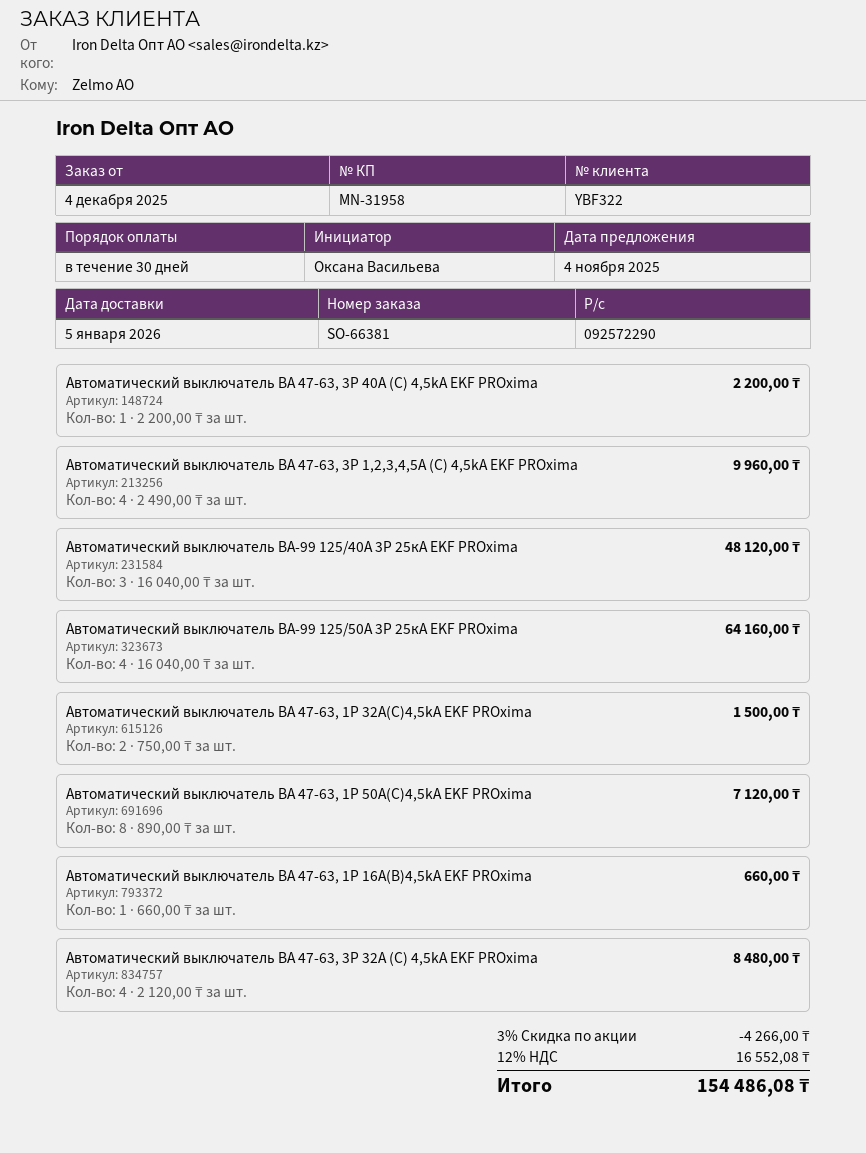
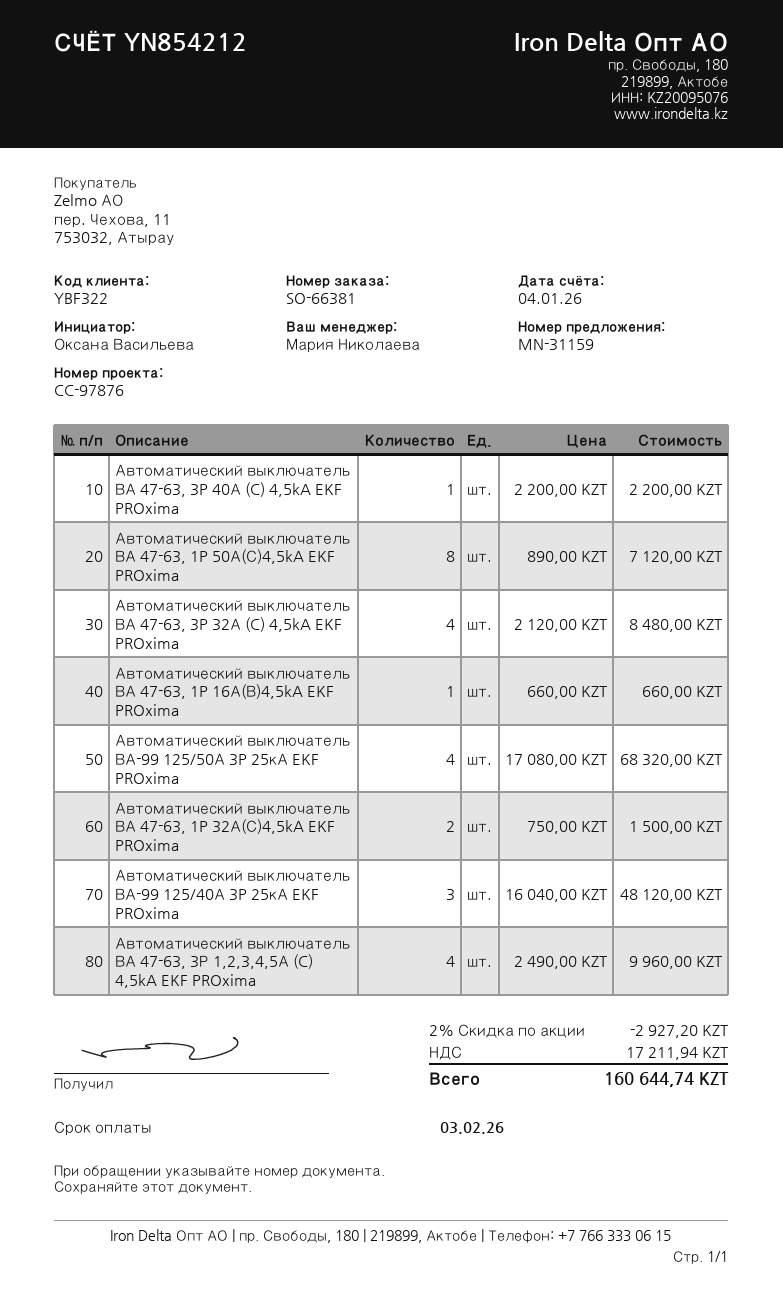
quote number: MN-31958 -> MN-31159
Автоматический выключатель ВА-99 125/50А 3P 25кА EKF PROxima: 4 x 16040.00 = 64160.00 -> 4 x 17080.00 = 68320.00
discount: 3% = 4266.00 -> 2% = 2927.20
tax: 16552.08 -> 17211.94
total: 154486.08 -> 160644.74

